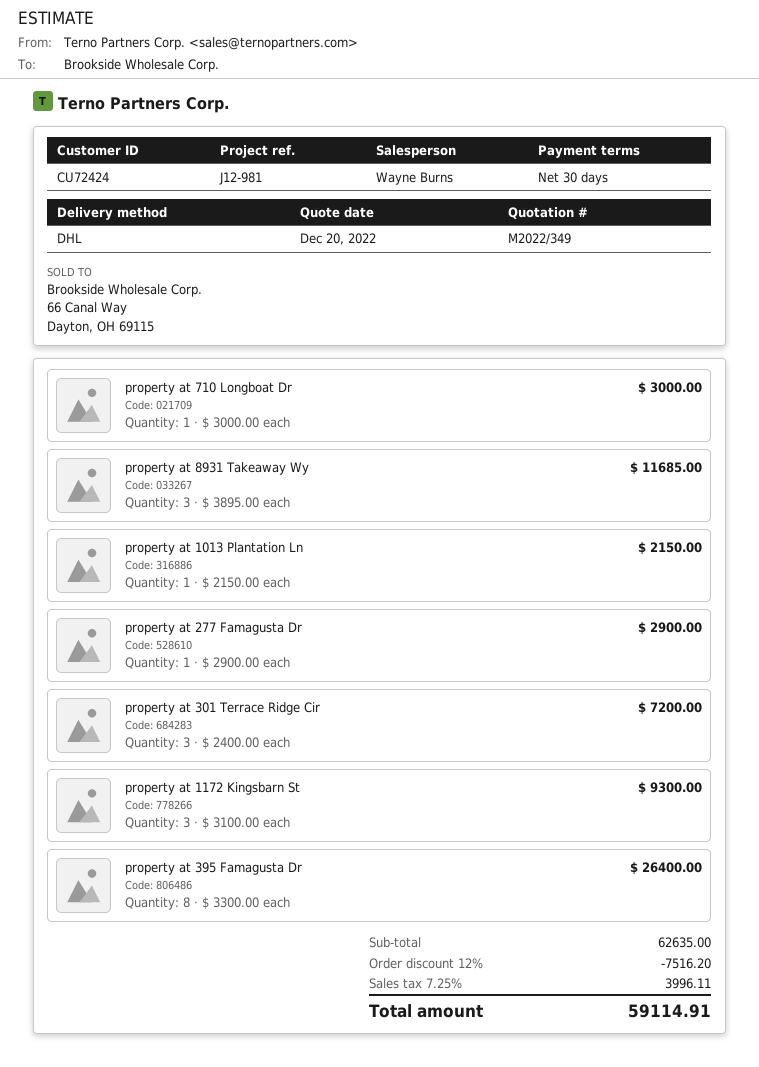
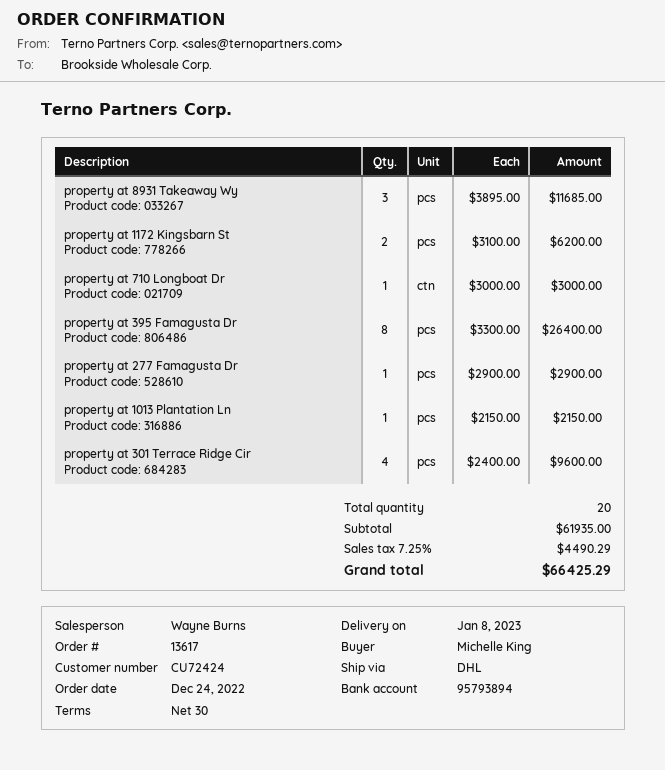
property at 301 Terrace Ridge Cir: 3 x 2400.00 = 7200.00 -> 4 x 2400.00 = 9600.00
property at 1172 Kingsbarn St: 3 x 3100.00 = 9300.00 -> 2 x 3100.00 = 6200.00
subtotal: 62635.00 -> 61935.00
discount: 12% = 7516.20 -> none
tax: 7.25% = 3996.11 -> 7.25% = 4490.29
total: 59114.91 -> 66425.29

